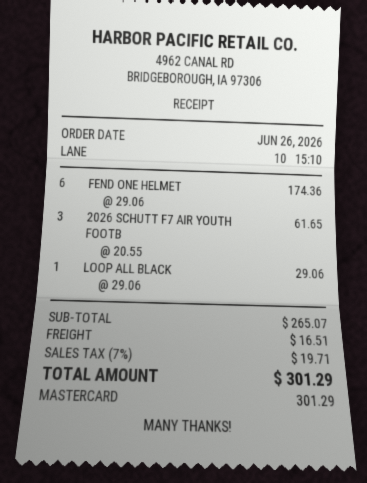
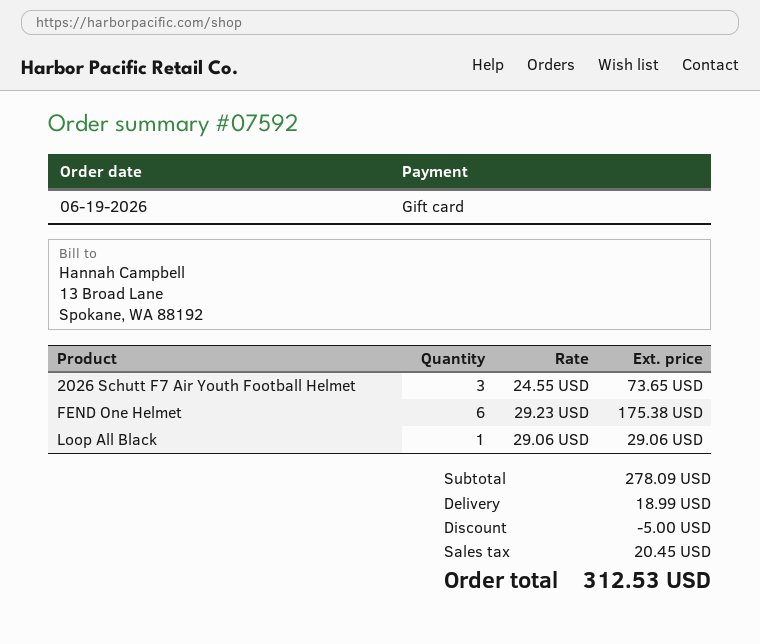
order date: 2026-06-26 -> 2026-06-19
payment method: Mastercard -> gift card
FEND ONE HELMET: 6 x 29.06 = 174.36 -> 6 x 29.23 = 175.38
2026 SCHUTT F7 AIR YOUTH FOOTB: 3 x 20.55 = 61.65 -> 3 x 24.55 = 73.65
subtotal: 265.07 -> 278.09
discount: none -> 5.00
shipping: 16.51 -> 18.99
tax: 19.71 -> 20.45
total: 301.29 -> 312.53

